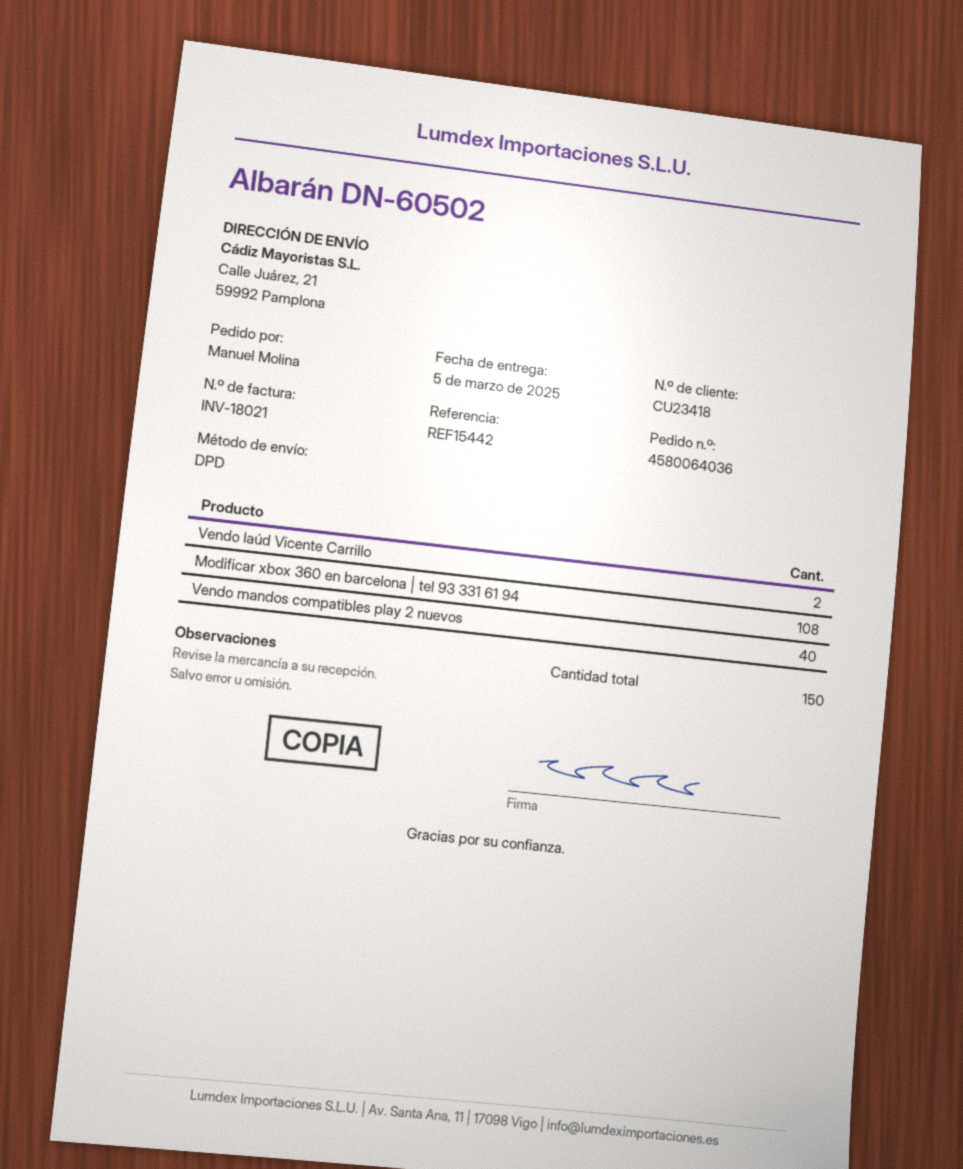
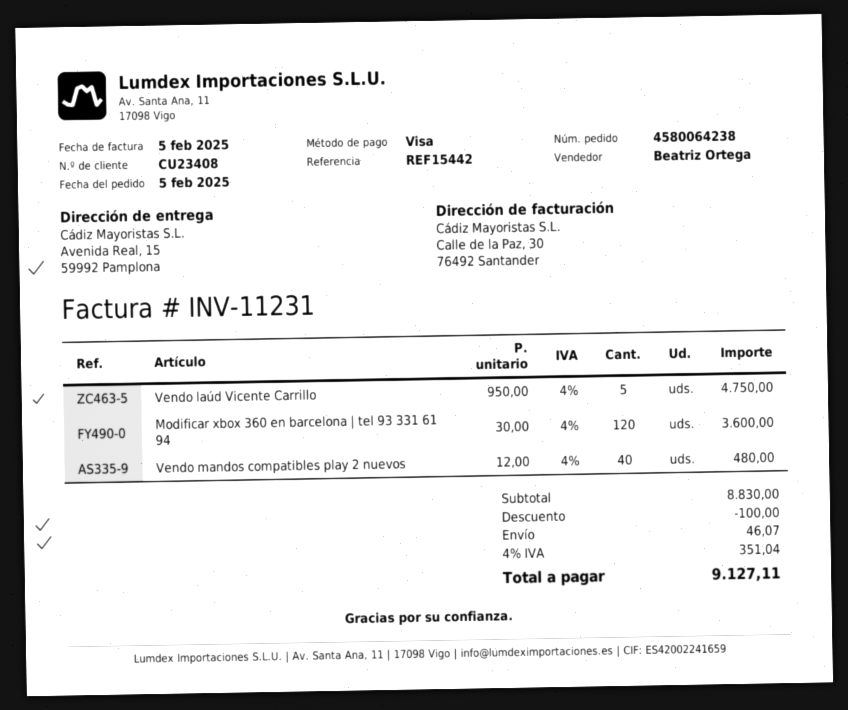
order number: 4580064036 -> 4580064238
invoice number: INV-18021 -> INV-11231
customer number: CU23418 -> CU23408
ship to: Calle Juárez, 21, 59992 Pamplona -> Avenida Real, 15, 59992 Pamplona
Vendo laúd Vicente Carrillo: 2 -> 5
Modificar xbox 360 en barcelona | tel 93 331 61 94: 108 -> 120

